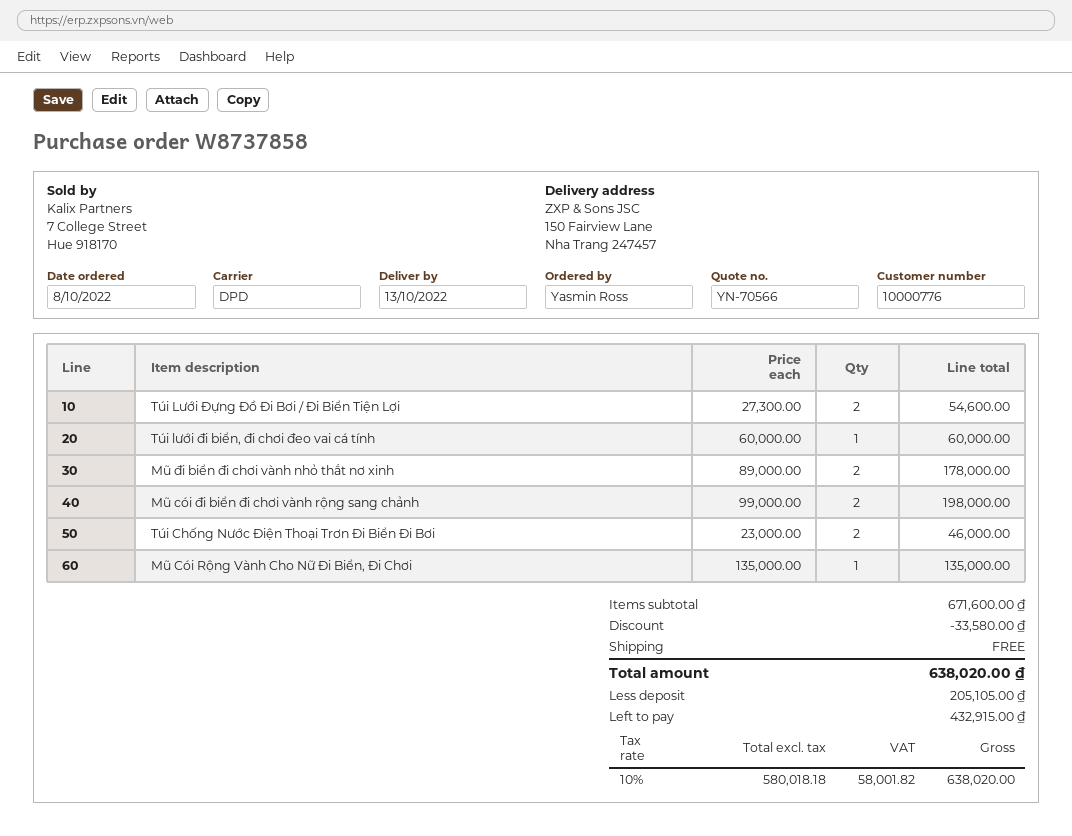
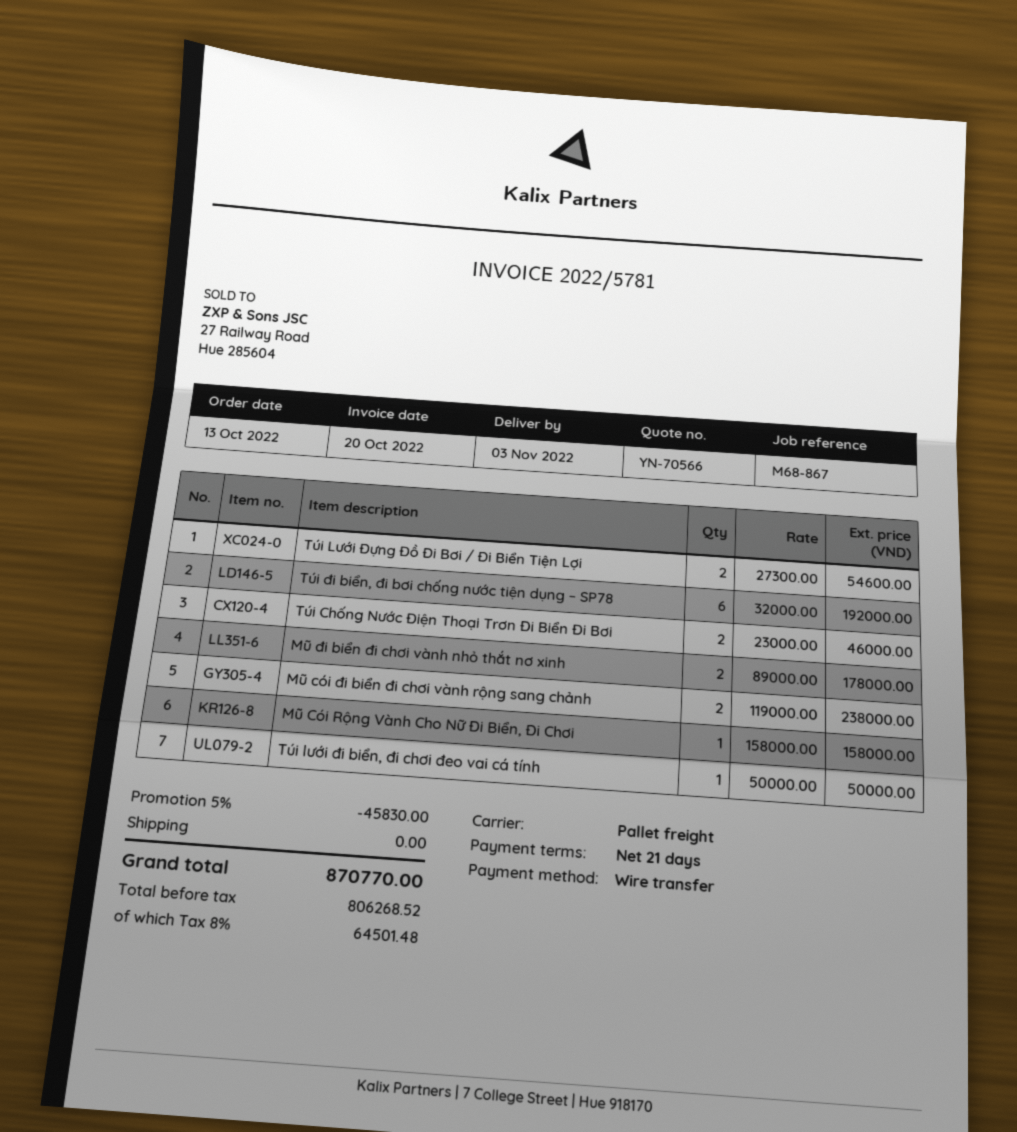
order date: 2022-10-08 -> 2022-10-13
delivery date: 2022-10-13 -> 2022-11-03
shipping method: DPD -> pallet freight
Túi lưới đi biển, đi chơi đeo vai cá tính: 1 x 60000.00 = 60000.00 -> 1 x 50000.00 = 50000.00
Mũ cói đi biển đi chơi vành rộng sang chảnh: 2 x 99000.00 = 198000.00 -> 2 x 119000.00 = 238000.00
Mũ Cói Rộng Vành Cho Nữ Đi Biển, Đi Chơi: 1 x 135000.00 = 135000.00 -> 1 x 158000.00 = 158000.00
Túi đi biển, đi bơi chống nước tiện dụng – SP78: none -> 6 x 32000.00 = 192000.00
discount: 33580.00 -> 45830.00
net: 580018.18 -> 806268.52
tax: 10% = 58001.82 -> 8% = 64501.48
total: 638020.00 -> 870770.00

